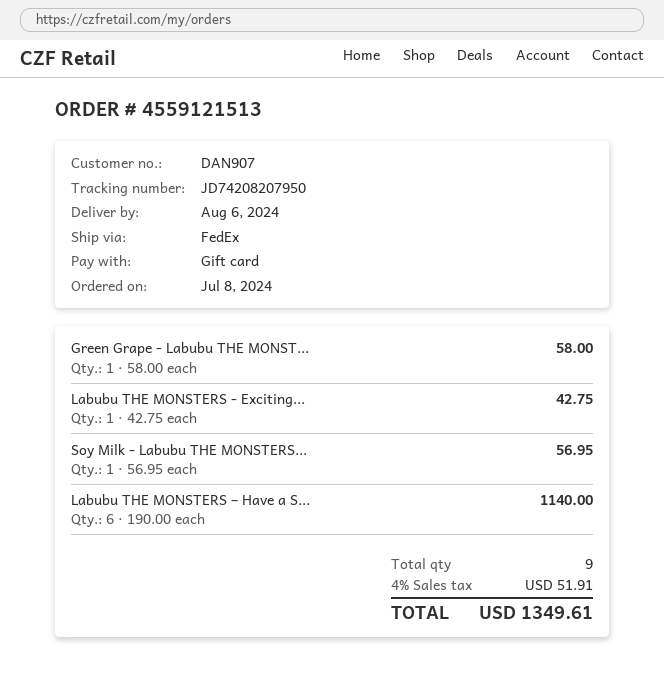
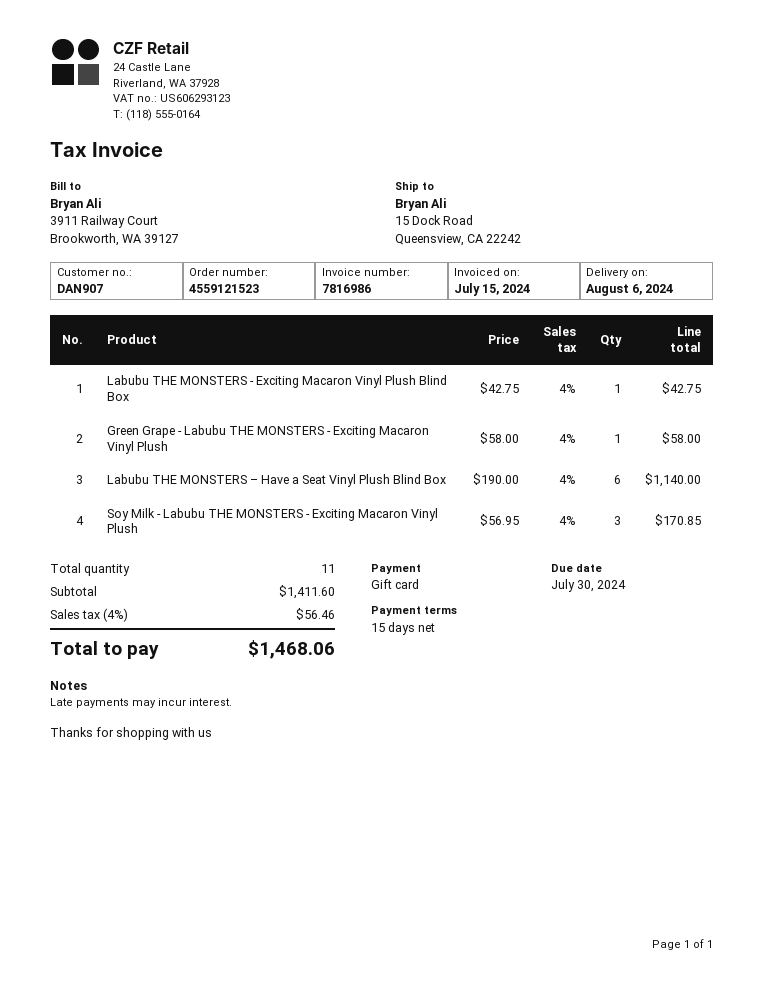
order number: 4559121513 -> 4559121523
Soy Milk - Labubu THE MONSTERS...: 1 x 56.95 = 56.95 -> 3 x 56.95 = 170.85
total quantity: 9 -> 11
tax: 4% = 51.91 -> 4% = 56.46
total: 1349.61 -> 1468.06

